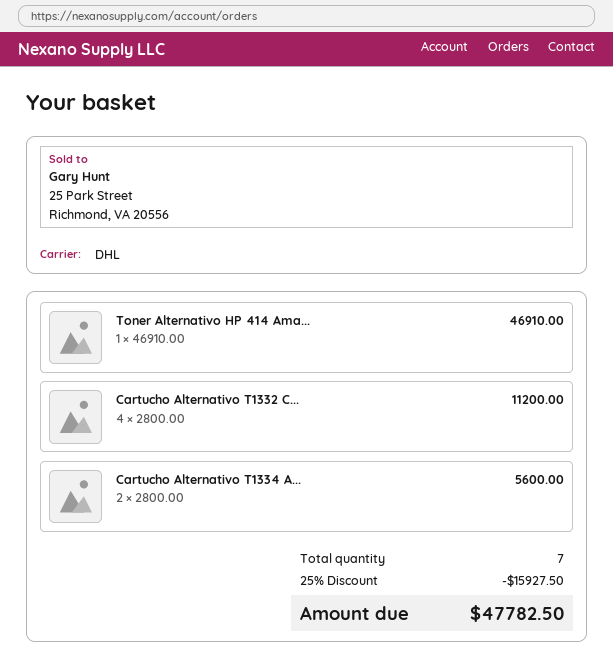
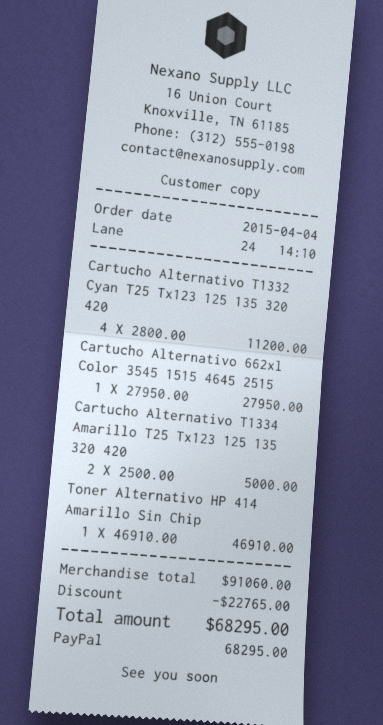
Cartucho Alternativo T1334 A...: 2 x 2800.00 = 5600.00 -> 2 x 2500.00 = 5000.00
Cartucho Alternativo 662xl Color 3545 1515 4645 2515: none -> 1 x 27950.00 = 27950.00
discount: 15927.50 -> 22765.00
total: 47782.50 -> 68295.00

